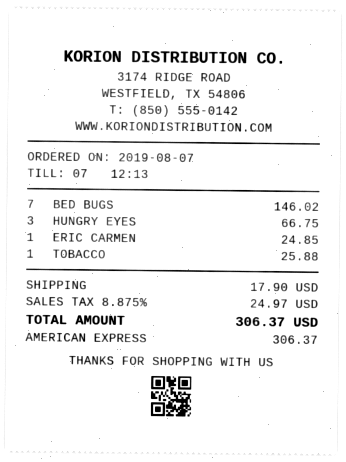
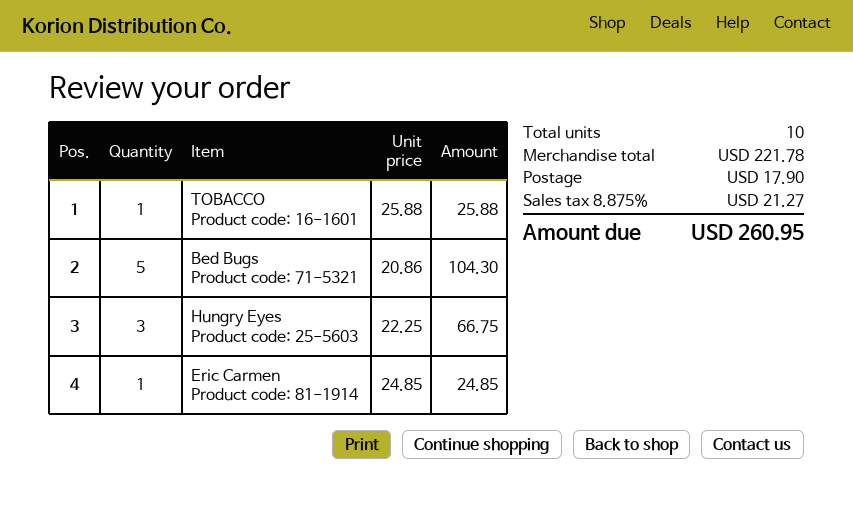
BED BUGS: 7 for 146.02 -> 5 for 104.30
tax: 8.875% = 24.97 -> 8.875% = 21.27
total: 306.37 -> 260.95

